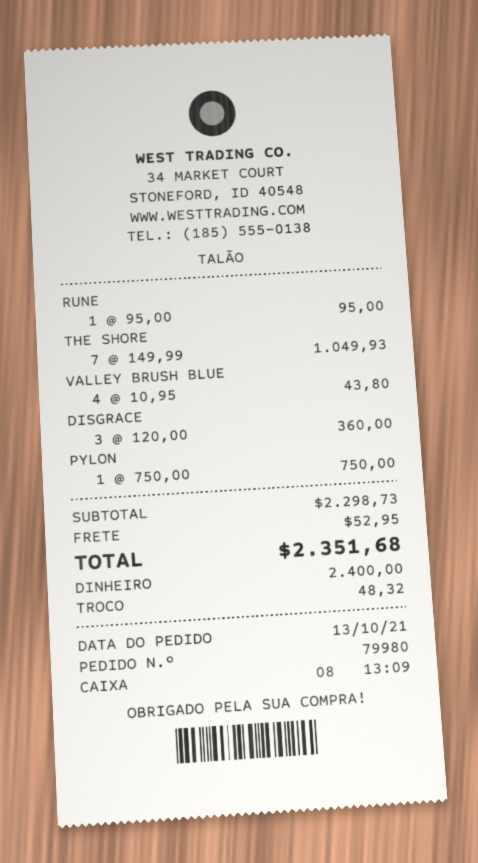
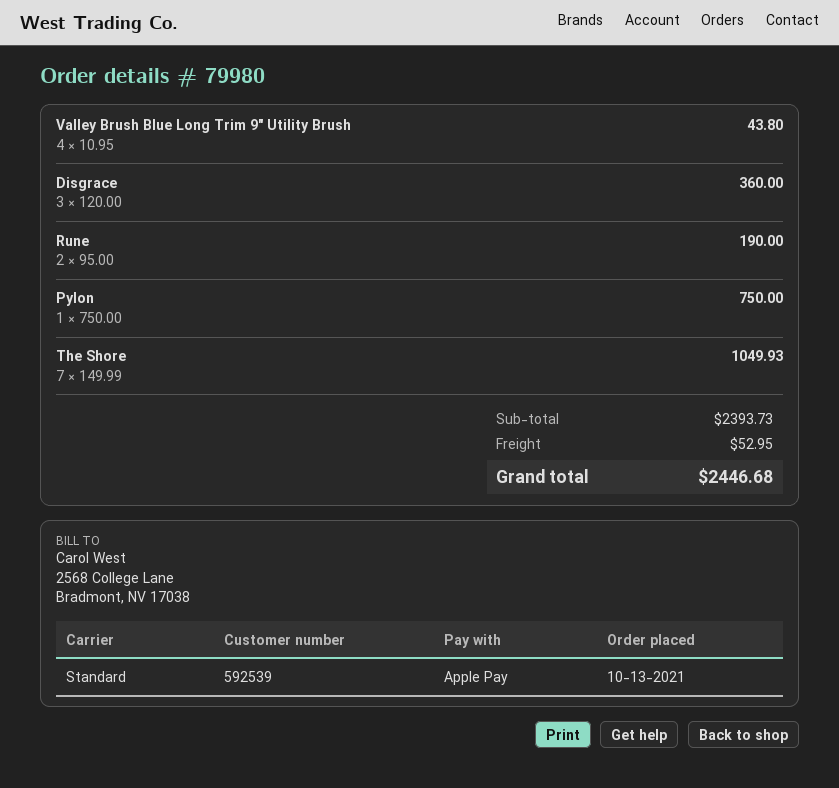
payment method: cash -> Apple Pay
RUNE: 1 x 95.00 = 95.00 -> 2 x 95.00 = 190.00
subtotal: 2298.73 -> 2393.73
total: 2351.68 -> 2446.68

